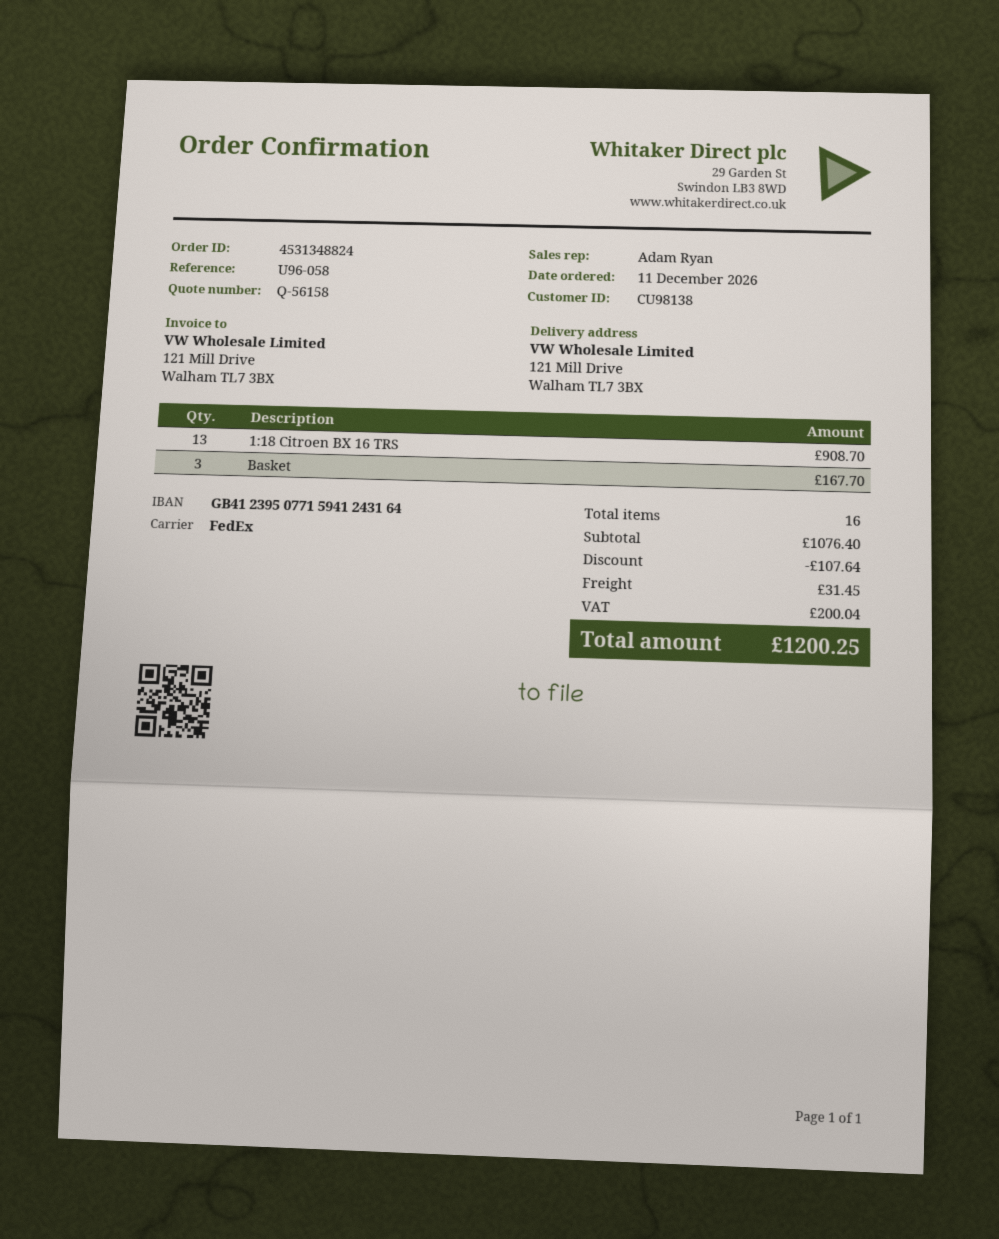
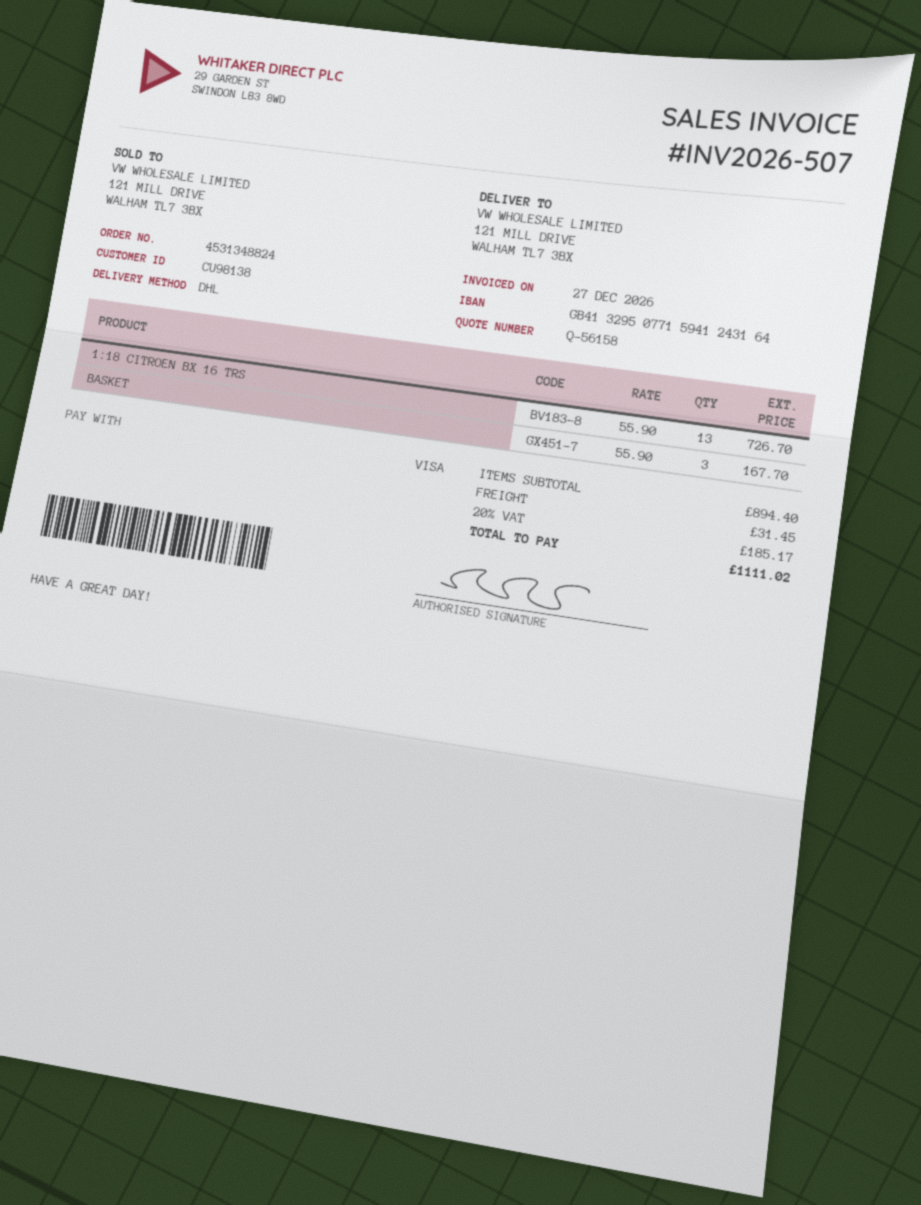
bank account: GB41239507715941243164 -> GB41329507715941243164
shipping method: FedEx -> DHL
1:18 Citroen BX 16 TRS: 13 for 908.70 -> 13 for 726.70
subtotal: 1076.40 -> 894.40
discount: 107.64 -> none
tax: 200.04 -> 185.17
total: 1200.25 -> 1111.02

